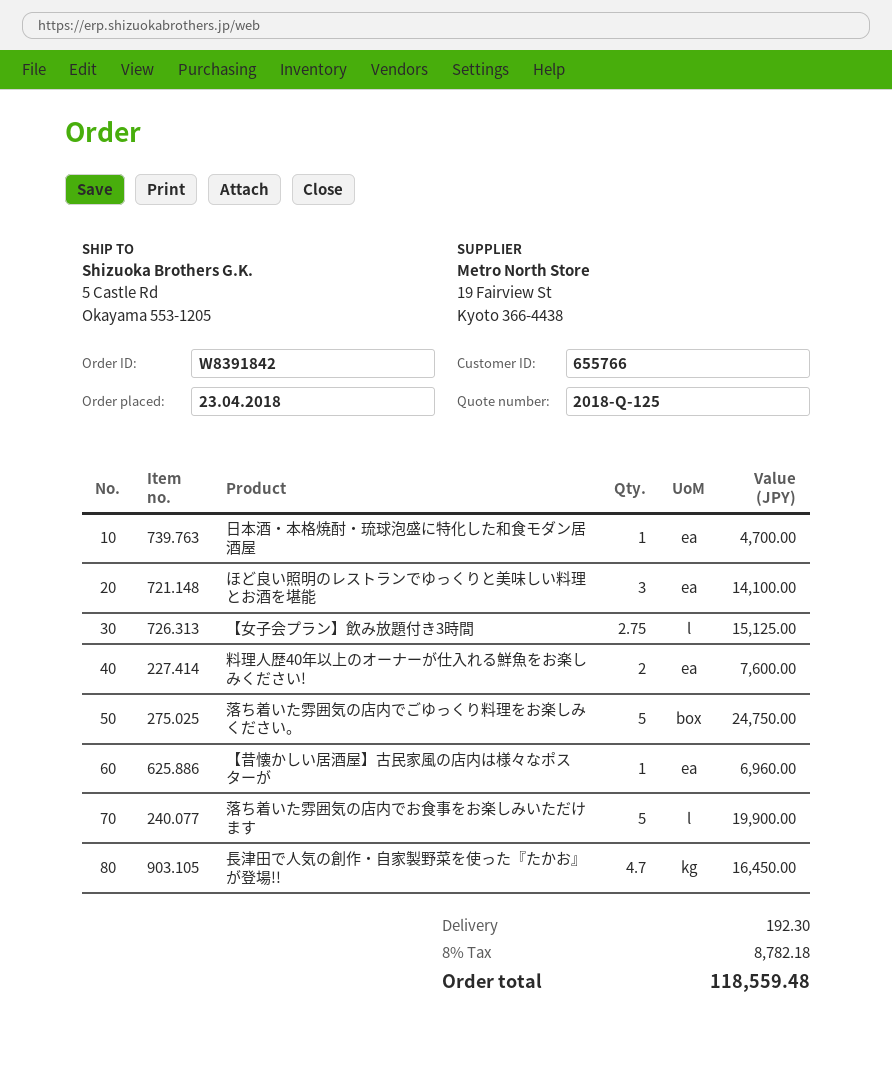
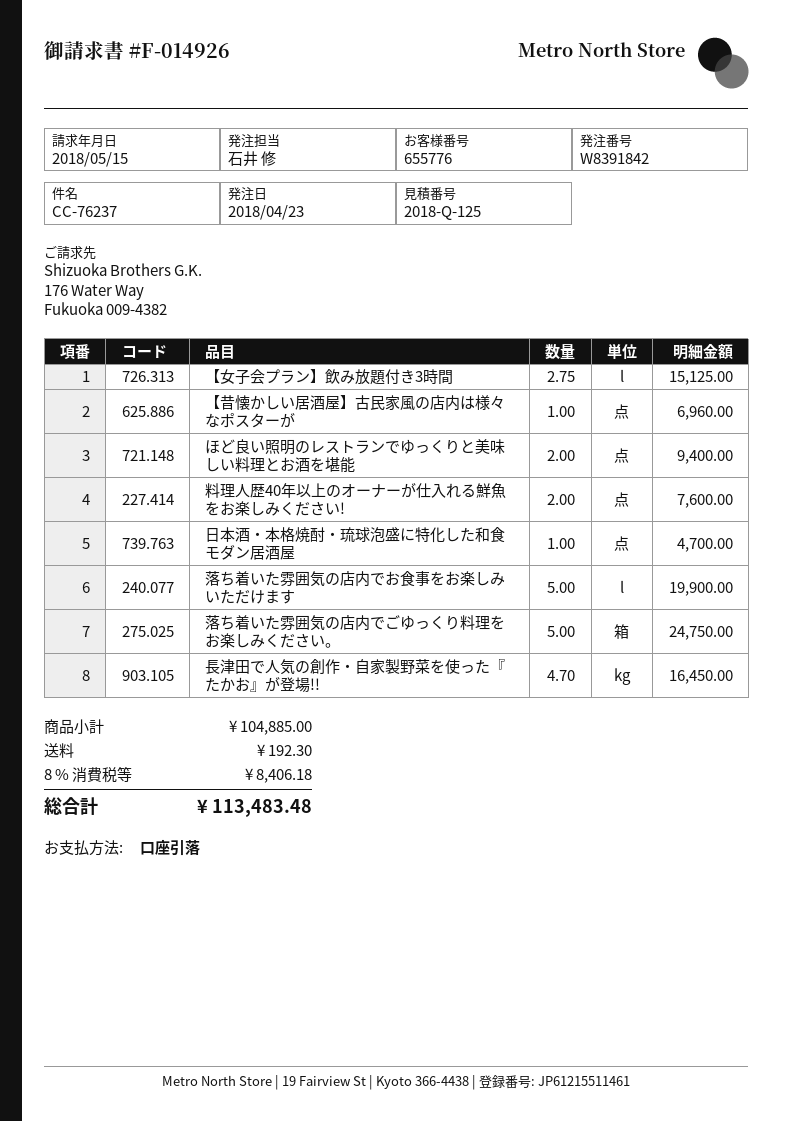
customer number: 655766 -> 655776
ほど良い照明のレストランでゆっくりと美味しい料理とお酒を堪能: 3 for 14100.00 -> 2 for 9400.00
tax: 8% = 8782.18 -> 8% = 8406.18
total: 118559.48 -> 113483.48

